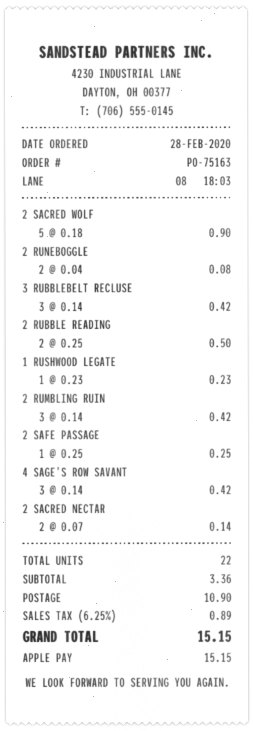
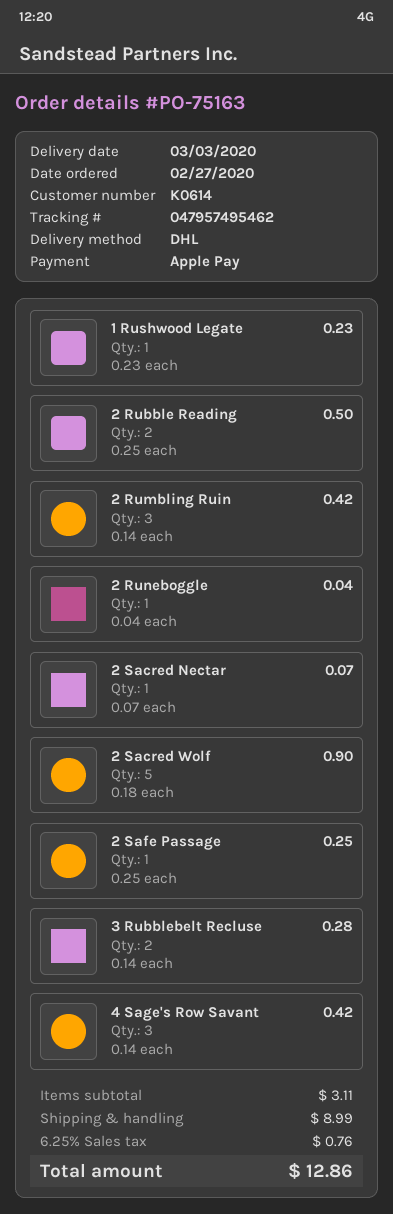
order date: 2020-02-28 -> 2020-02-27
2 RUNEBOGGLE: 2 x 0.04 = 0.08 -> 1 x 0.04 = 0.04
3 RUBBLEBELT RECLUSE: 3 x 0.14 = 0.42 -> 2 x 0.14 = 0.28
2 SACRED NECTAR: 2 x 0.07 = 0.14 -> 1 x 0.07 = 0.07
subtotal: 3.36 -> 3.11
shipping: 10.90 -> 8.99
tax: 6.25% = 0.89 -> 6.25% = 0.76
total: 15.15 -> 12.86

